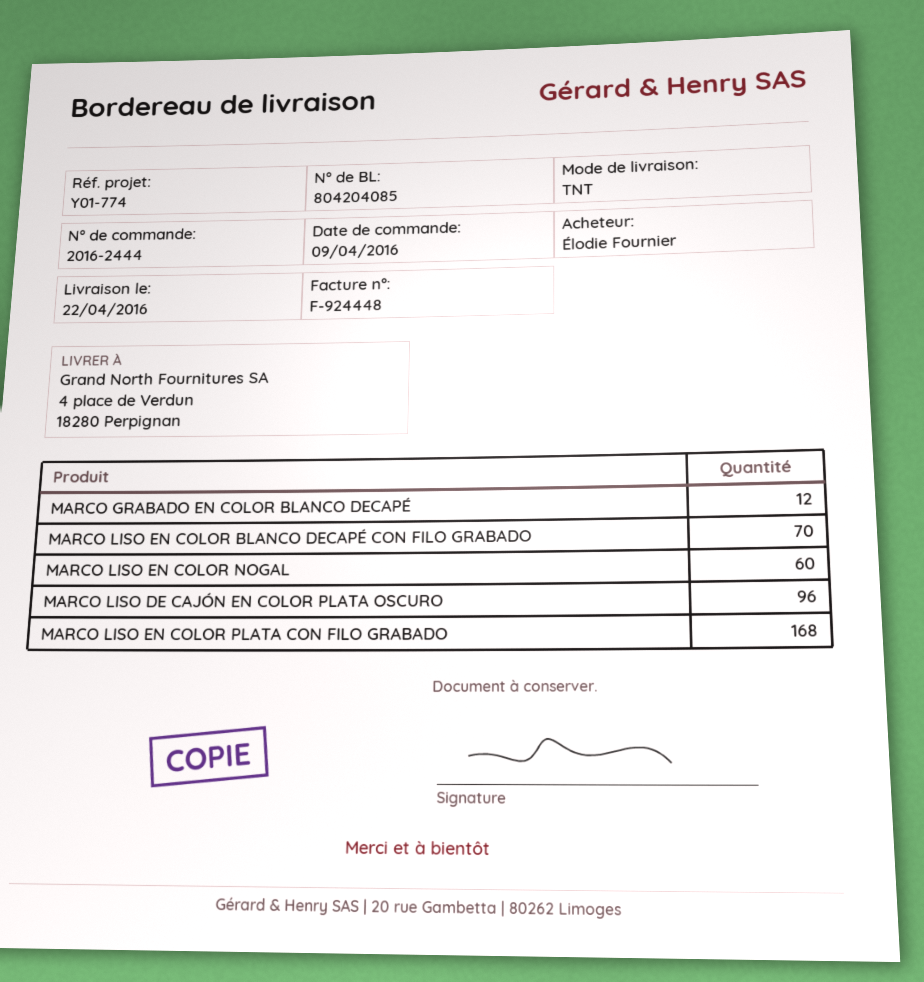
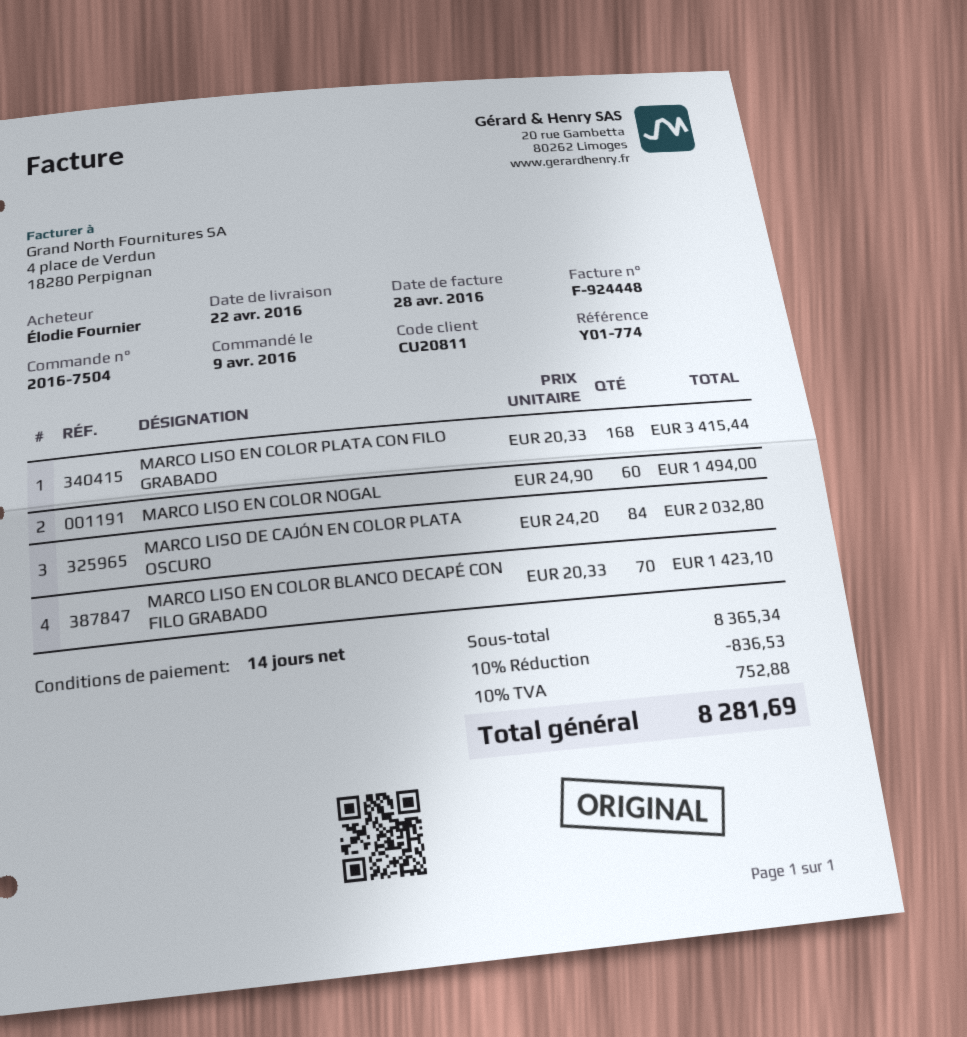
order number: 2016-2444 -> 2016-7504
MARCO GRABADO EN COLOR BLANCO DECAPÉ: 12 -> none
MARCO LISO DE CAJÓN EN COLOR PLATA OSCURO: 96 -> 84

